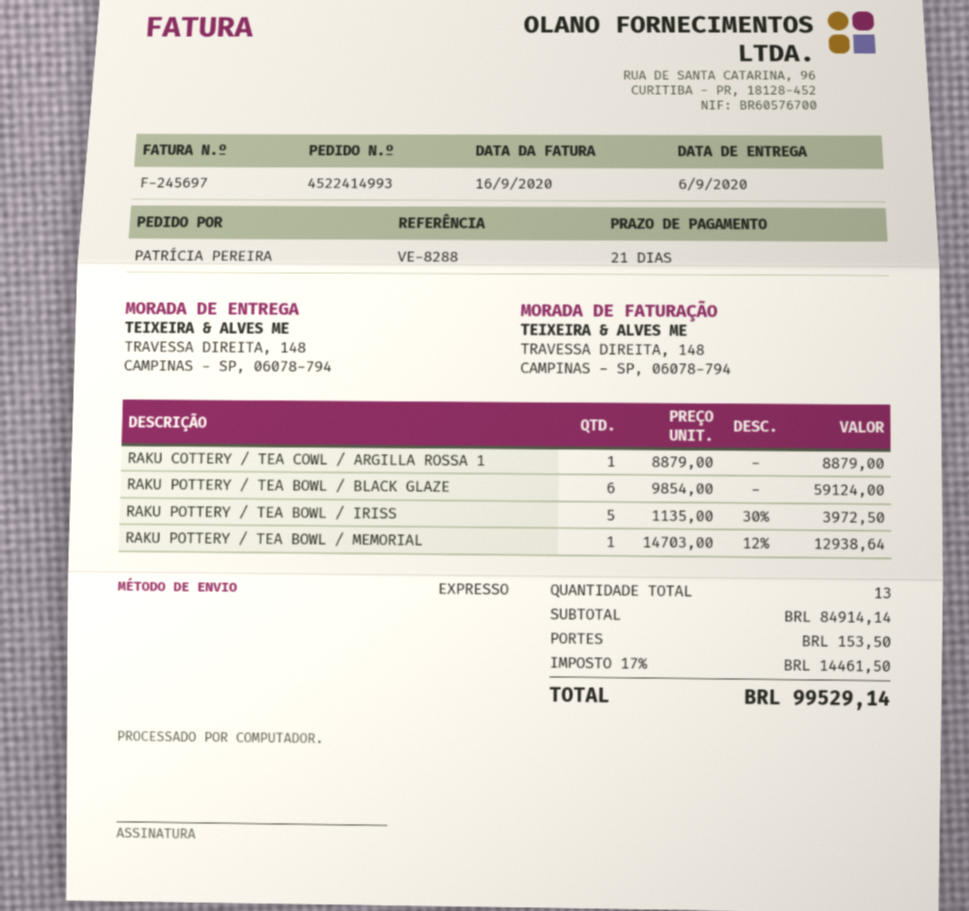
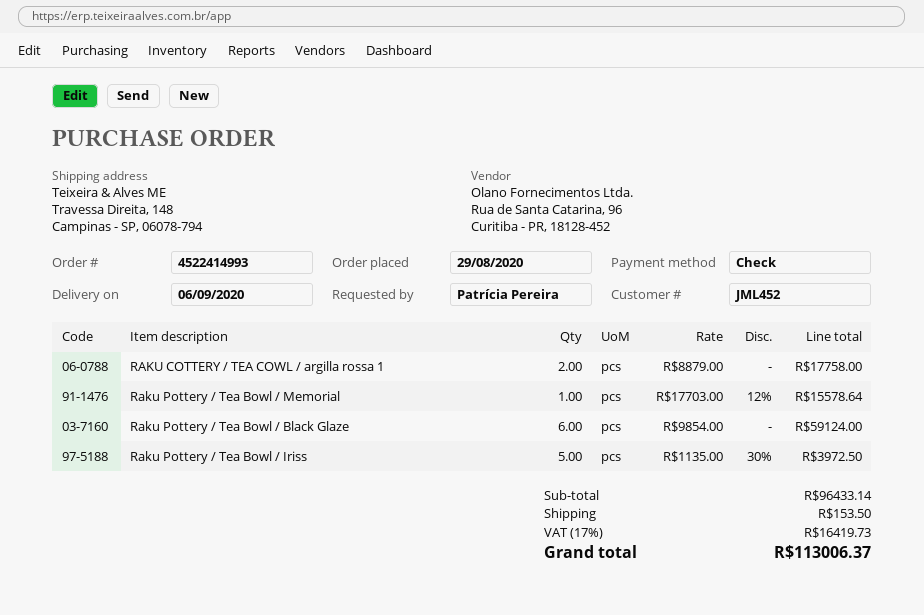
RAKU COTTERY / TEA COWL / ARGILLA ROSSA 1: 1 x 8879.00 = 8879.00 -> 2 x 8879.00 = 17758.00
RAKU POTTERY / TEA BOWL / MEMORIAL: 1 x 14703.00 - 12% = 12938.64 -> 1 x 17703.00 - 12% = 15578.64
subtotal: 84914.14 -> 96433.14
tax: 17% = 14461.50 -> 17% = 16419.73
total: 99529.14 -> 113006.37

